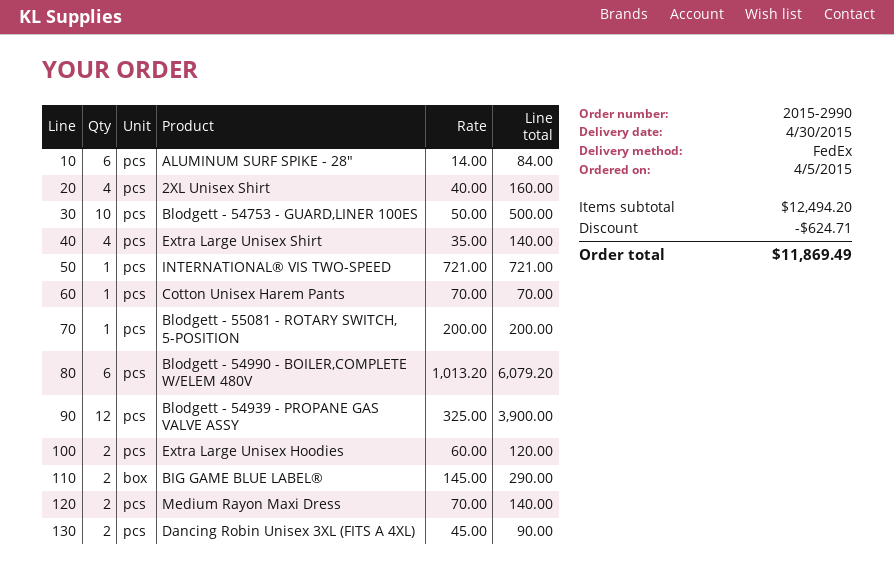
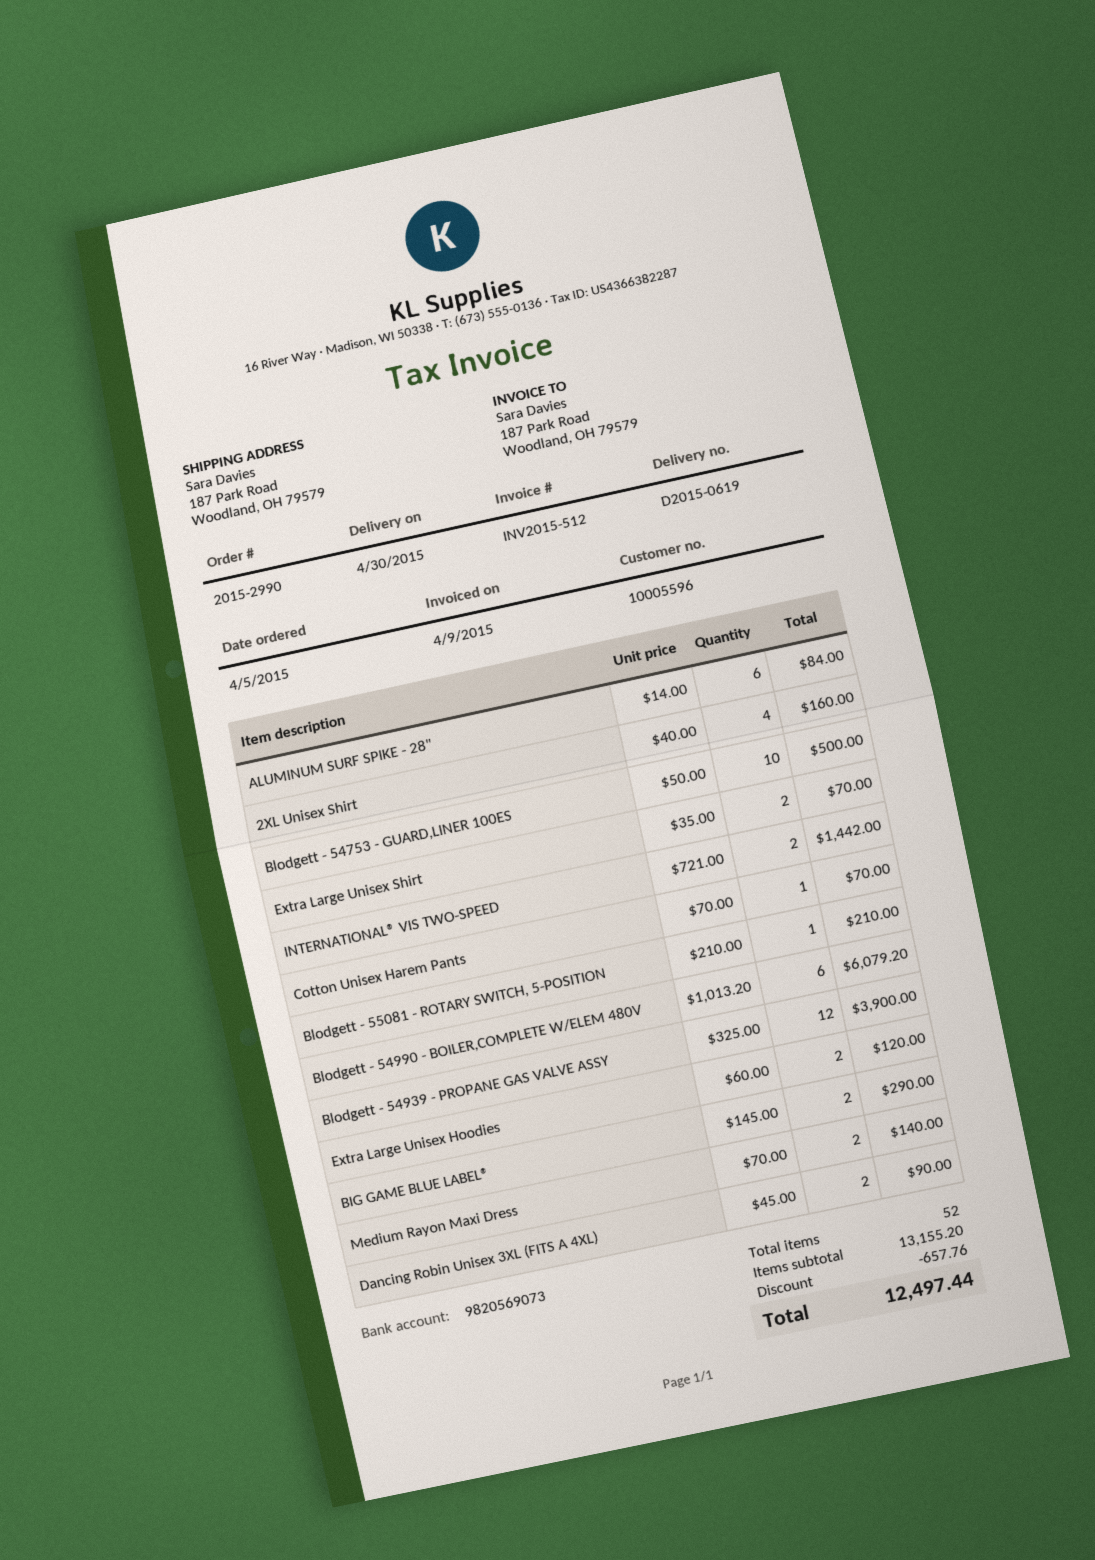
Extra Large Unisex Shirt: 4 x 35.00 = 140.00 -> 2 x 35.00 = 70.00
INTERNATIONAL® VIS TWO-SPEED: 1 x 721.00 = 721.00 -> 2 x 721.00 = 1442.00
Blodgett - 55081 - ROTARY SWITCH, 5-POSITION: 1 x 200.00 = 200.00 -> 1 x 210.00 = 210.00
subtotal: 12494.20 -> 13155.20
discount: 624.71 -> 657.76
total: 11869.49 -> 12497.44

